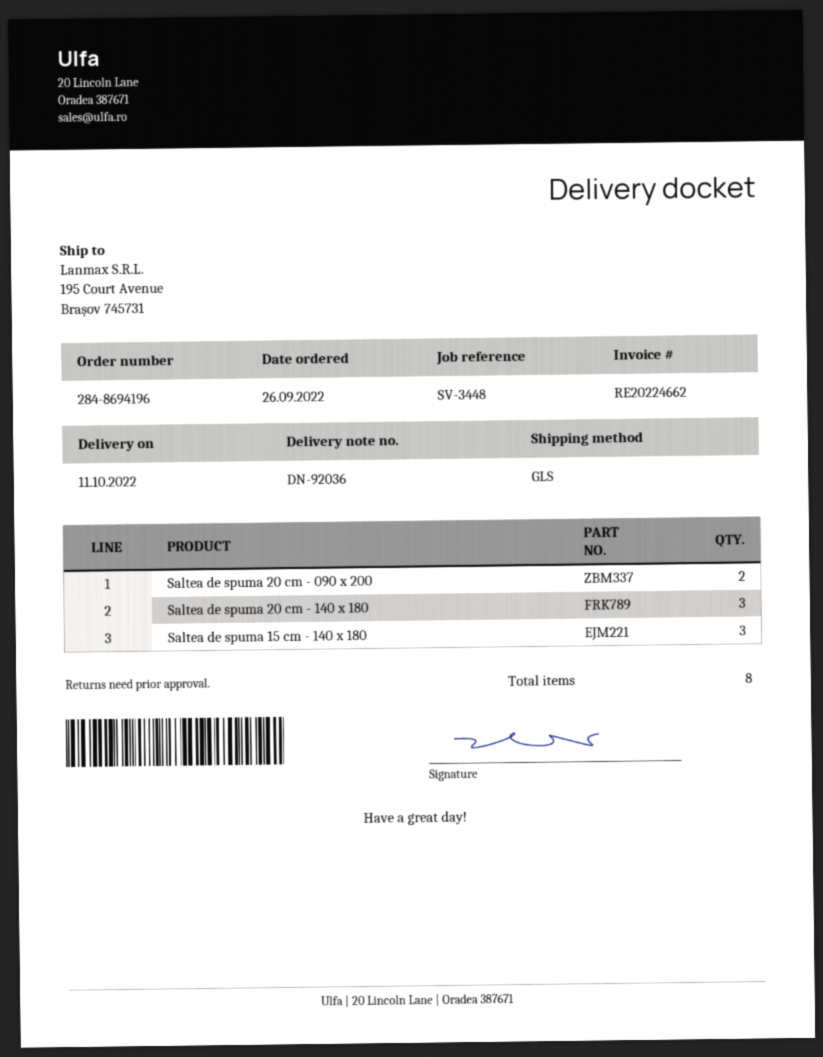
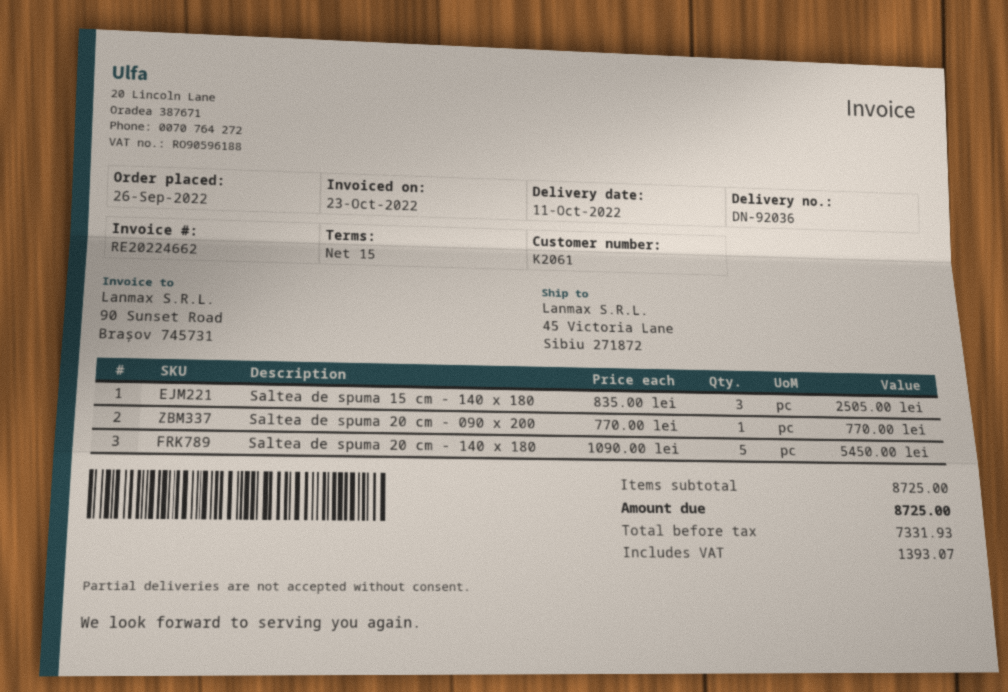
ship to: 195 Court Avenue, Brașov 745731 -> 45 Victoria Lane, Sibiu 271872
Saltea de spuma 20 cm - 090 x 200: 2 -> 1
Saltea de spuma 20 cm - 140 x 180: 3 -> 5

